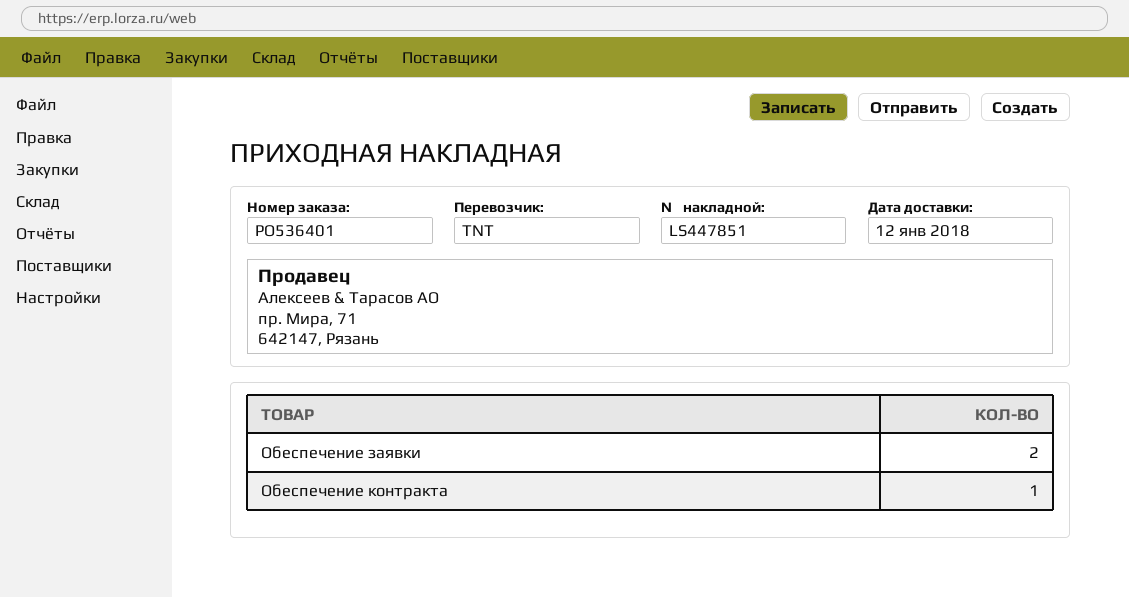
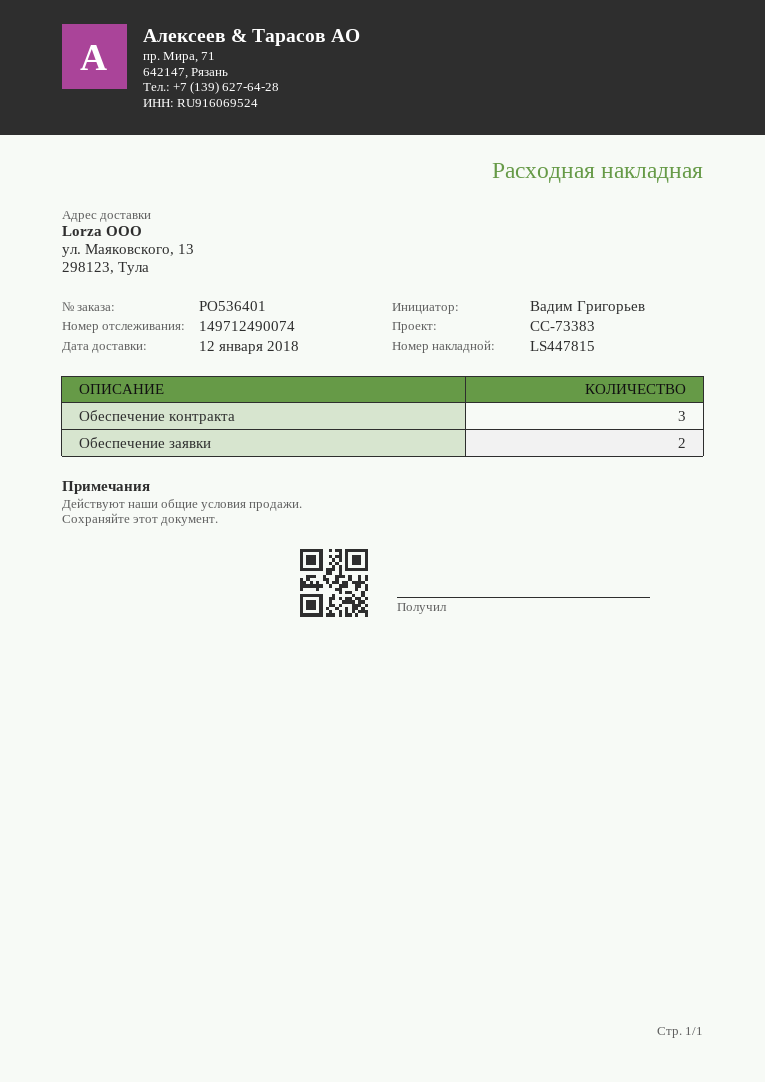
delivery note number: LS447851 -> LS447815
Обеспечение контракта: 1 -> 3

